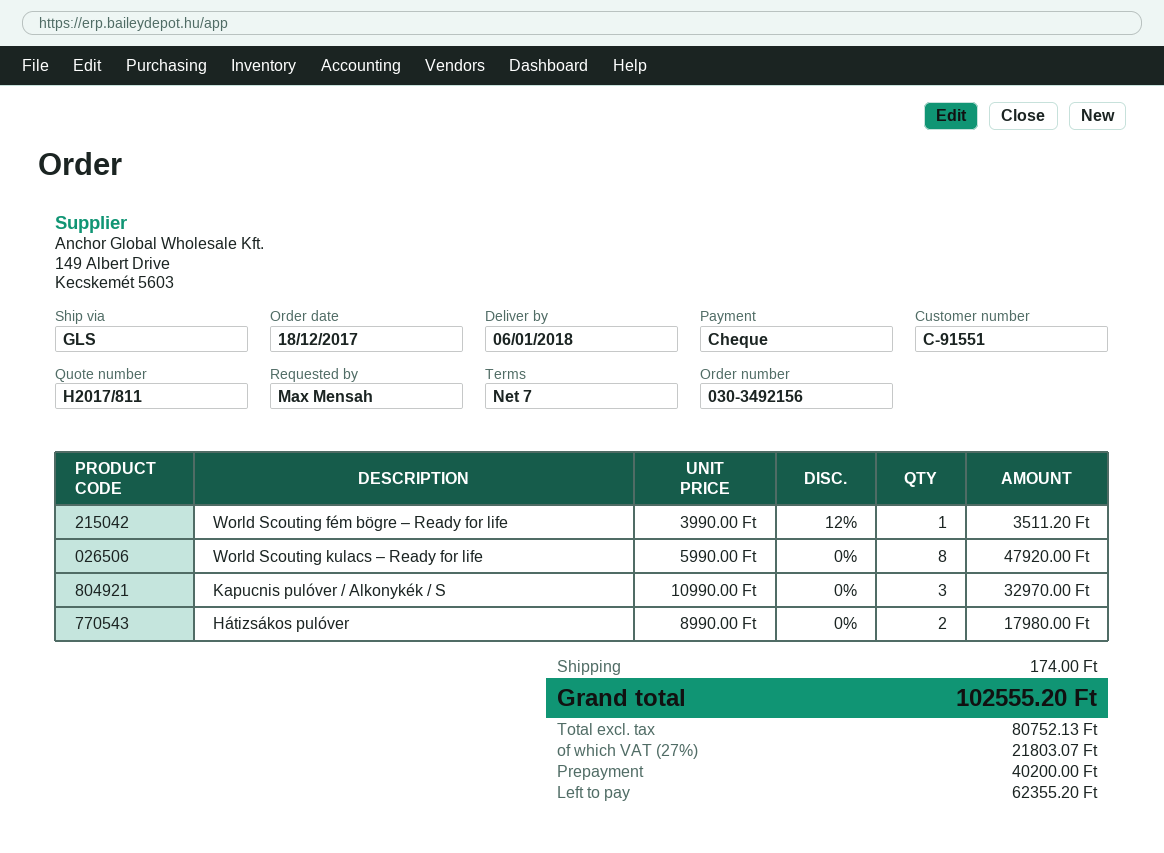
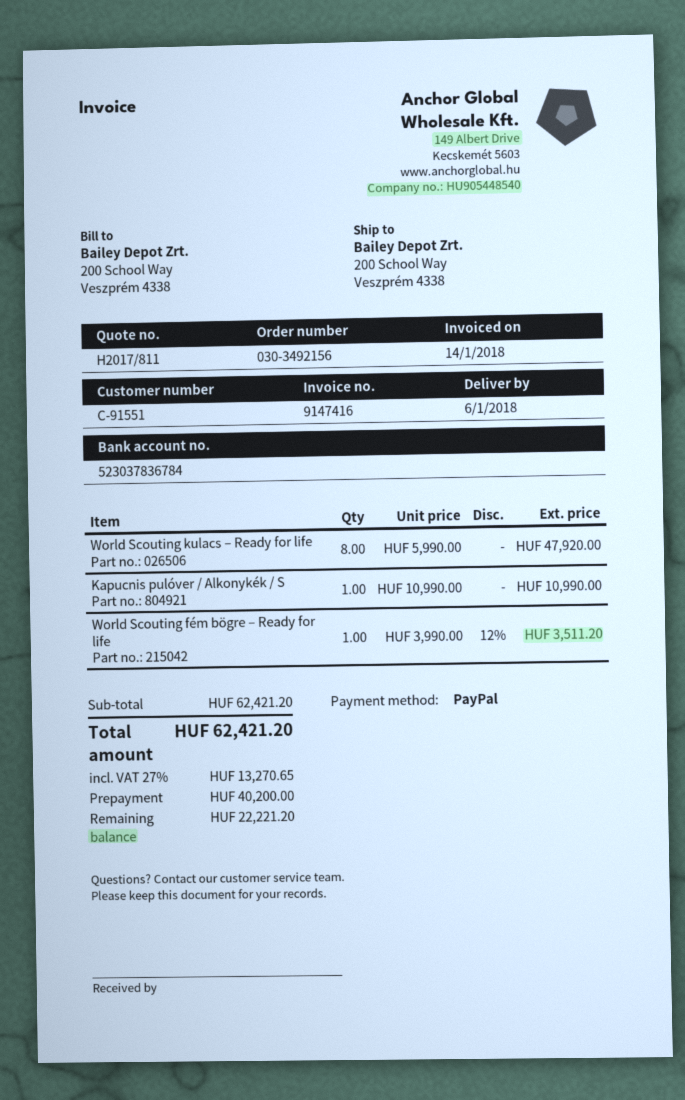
payment method: cheque -> PayPal
Kapucnis pulóver / Alkonykék / S: 3 x 10990.00 = 32970.00 -> 1 x 10990.00 = 10990.00
Hátizsákos pulóver: 2 x 8990.00 = 17980.00 -> none
shipping: 174.00 -> none
tax: 27% = 21803.07 -> 27% = 13270.65
total: 102555.20 -> 62421.20
balance: 62355.20 -> 22221.20

